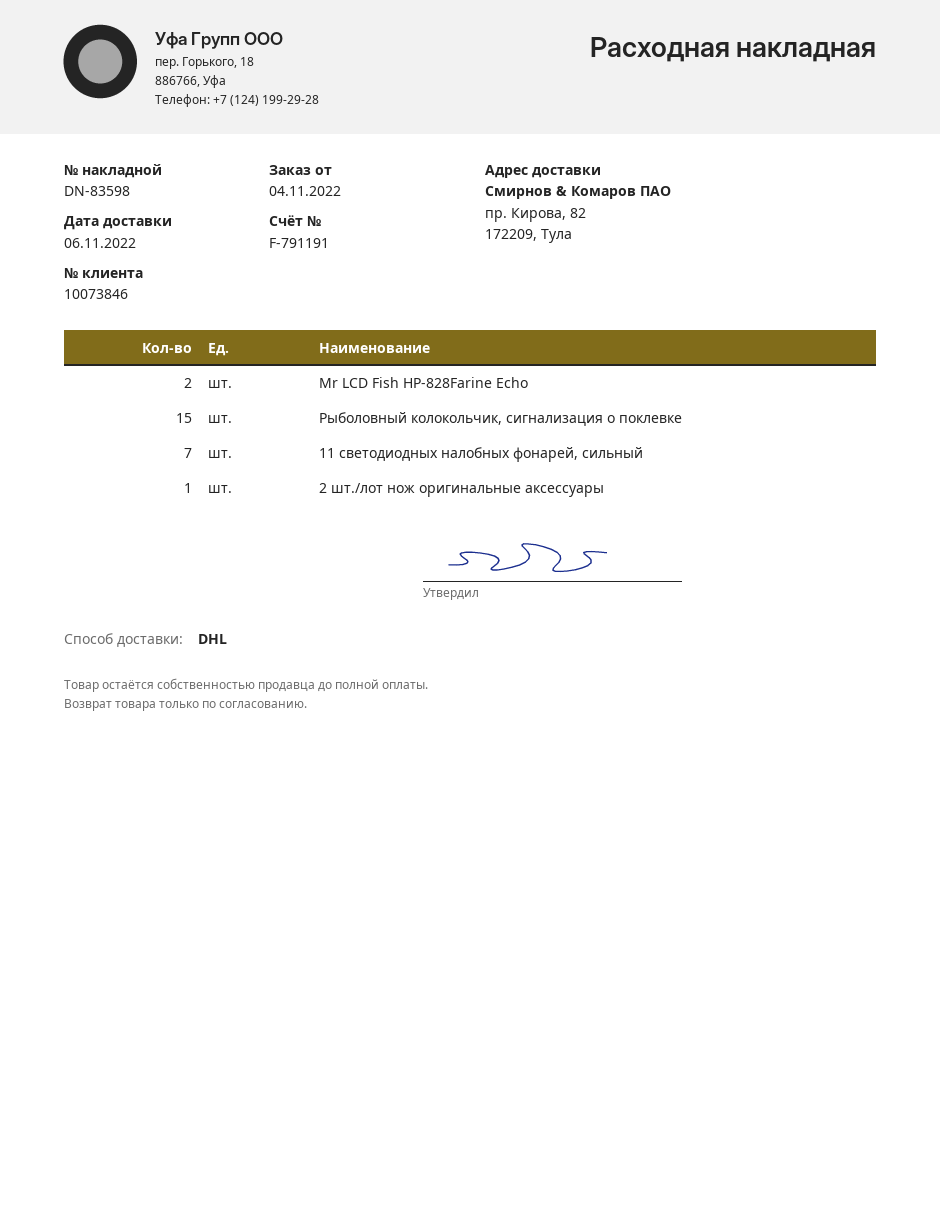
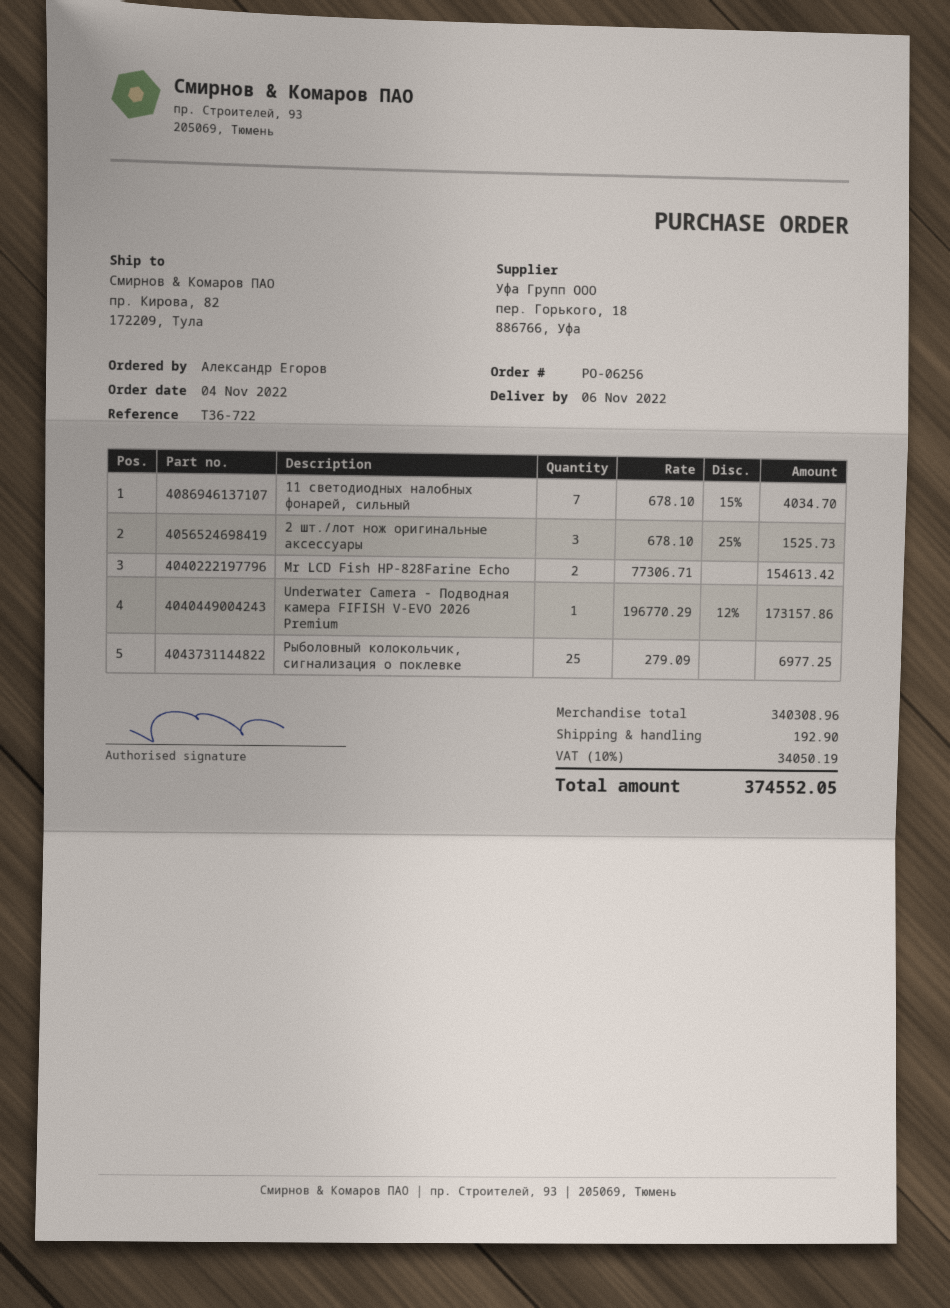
Рыболовный колокольчик, сигнализация о поклевке: 15 -> 25
2 шт./лот нож оригинальные аксессуары: 1 -> 3
Underwater Camera - Подводная камера FIFISH V-EVO 2026 Premium: none -> 1

